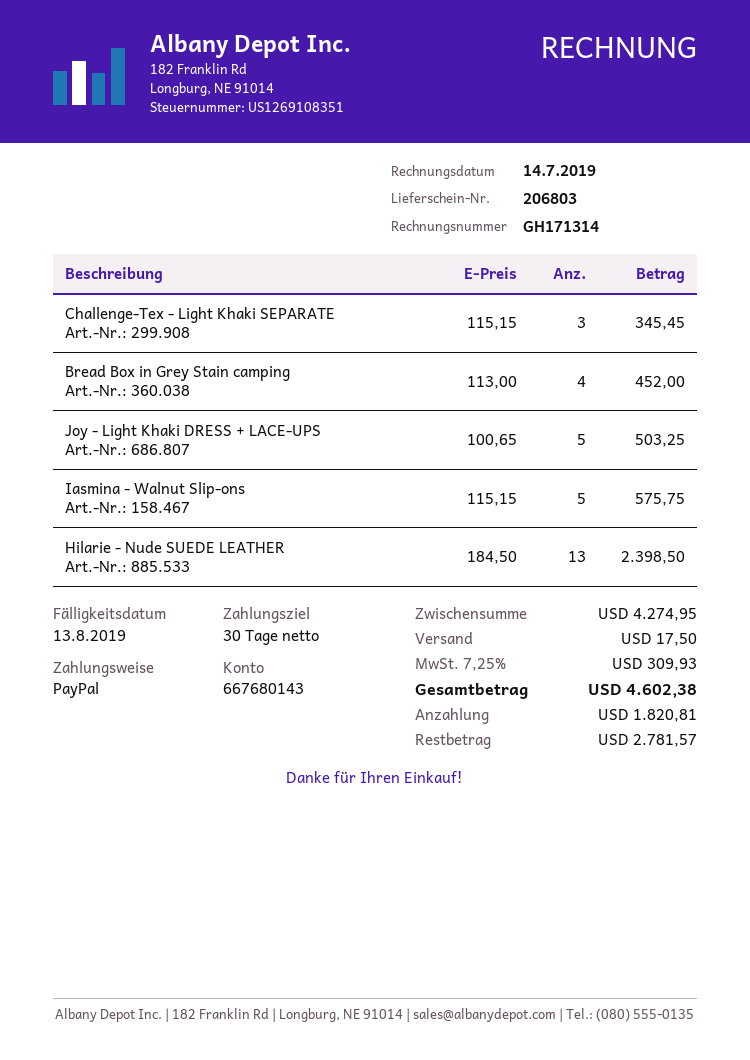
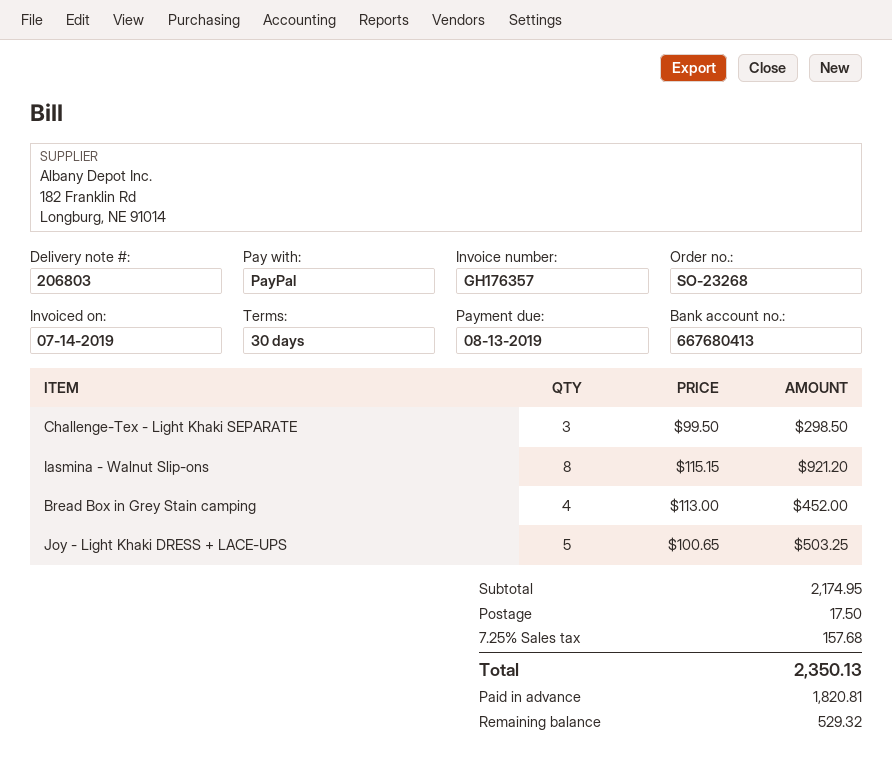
invoice number: GH171314 -> GH176357
bank account: 667680143 -> 667680413
Challenge-Tex - Light Khaki SEPARATE: 3 x 115.15 = 345.45 -> 3 x 99.50 = 298.50
Iasmina - Walnut Slip-ons: 5 x 115.15 = 575.75 -> 8 x 115.15 = 921.20
Hilarie - Nude SUEDE LEATHER: 13 x 184.50 = 2398.50 -> none
subtotal: 4274.95 -> 2174.95
tax: 7.25% = 309.93 -> 7.25% = 157.68
total: 4602.38 -> 2350.13
balance: 2781.57 -> 529.32

